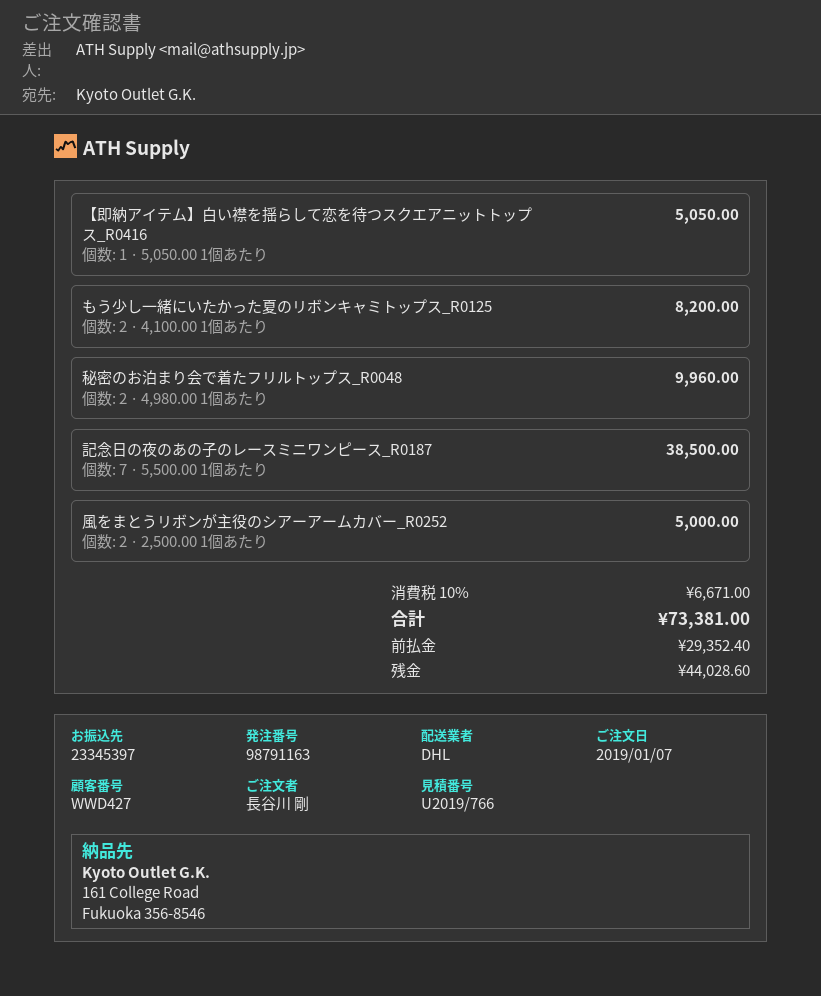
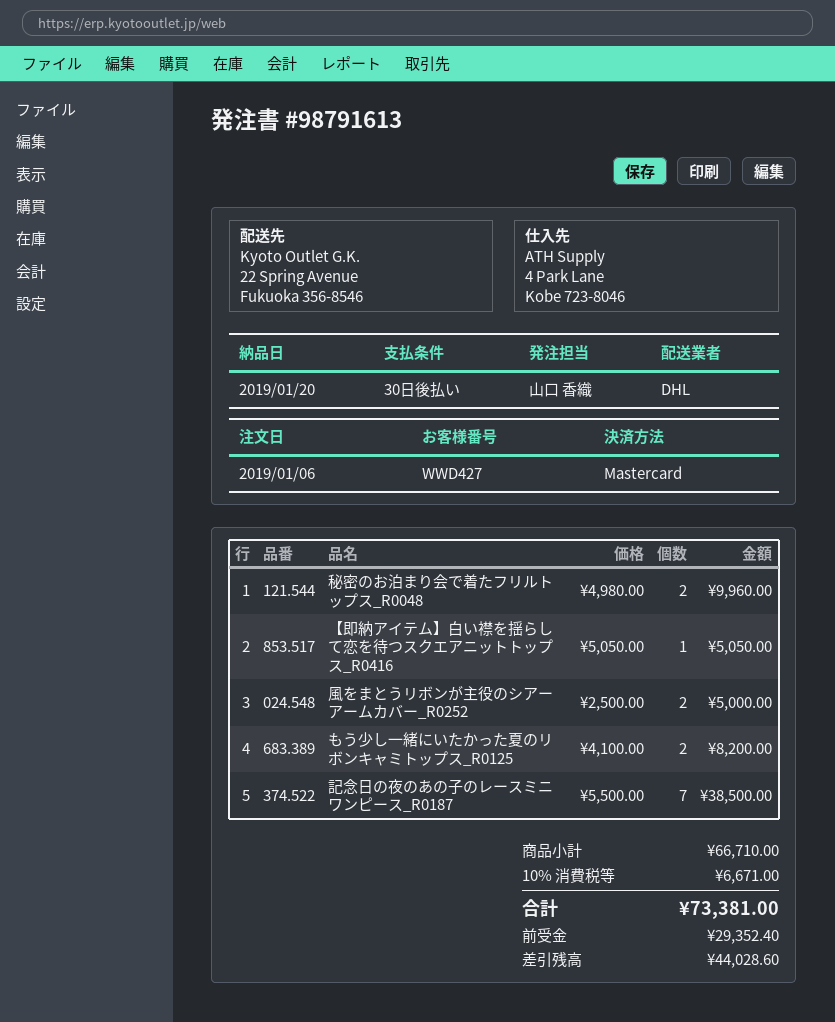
order number: 98791163 -> 98791613
order date: 2019-01-07 -> 2019-01-06
ordered by: 長谷川 剛 -> 山口 香織
ship to: 161 College Road, Fukuoka 356-8546 -> 22 Spring Avenue, Fukuoka 356-8546

